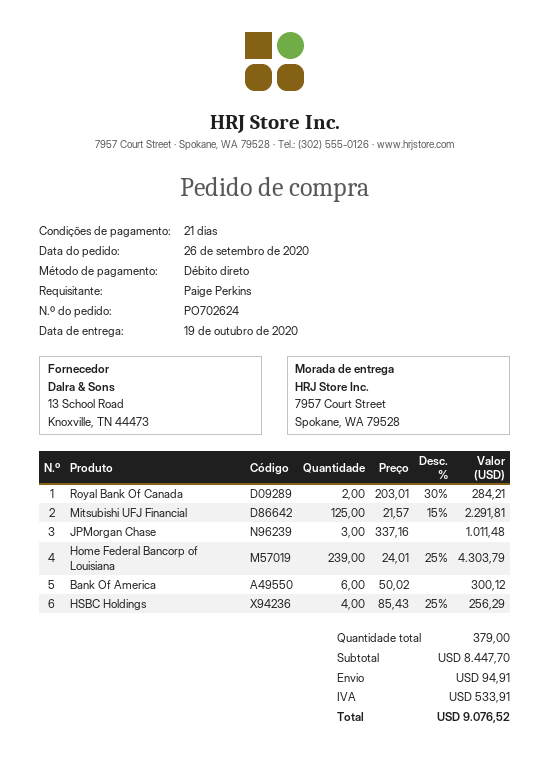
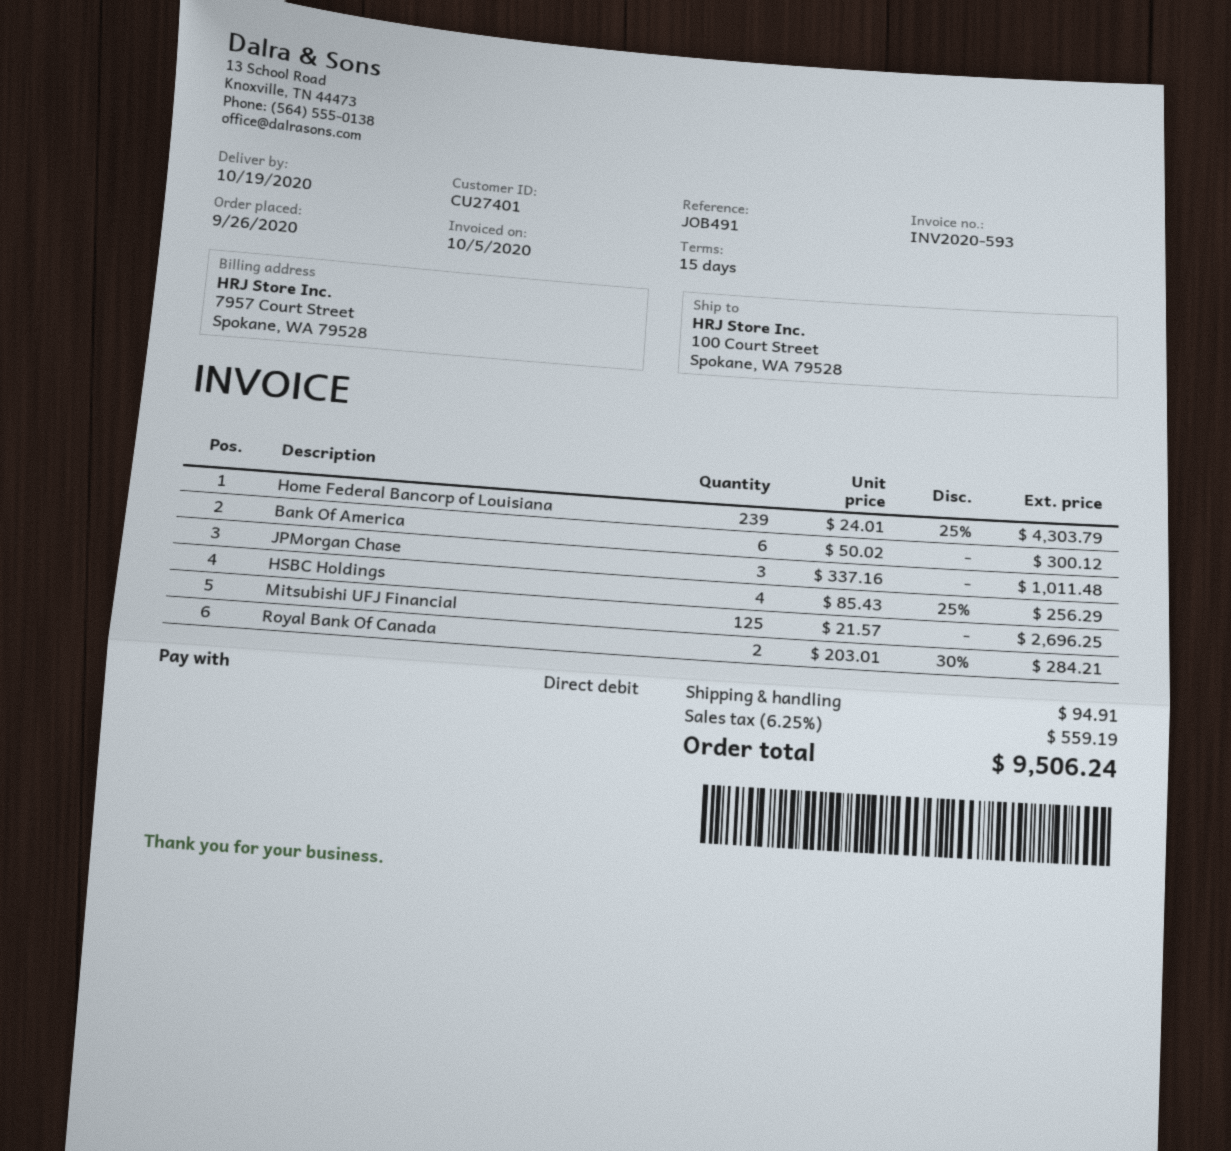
payment terms: 21 days -> 15 days
ship to: 7957 Court Street, Spokane, WA 79528 -> 100 Court Street, Spokane, WA 79528
Mitsubishi UFJ Financial: 125 x 21.57 - 15% = 2291.81 -> 125 x 21.57 = 2696.25
tax: 533.91 -> 559.19
total: 9076.52 -> 9506.24

